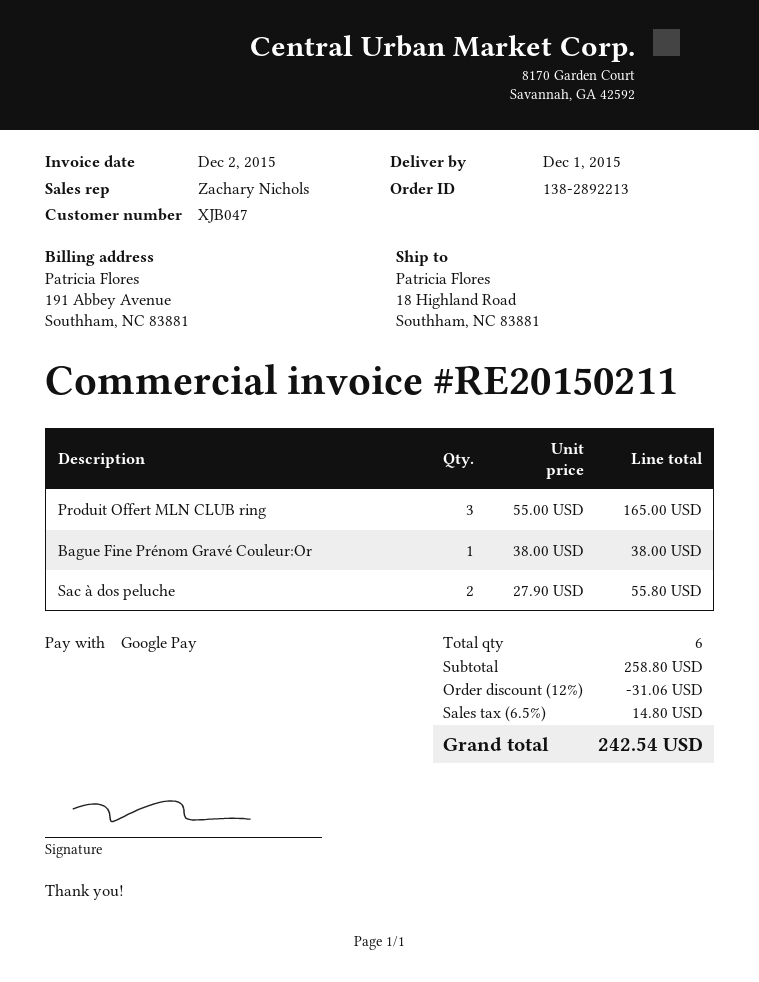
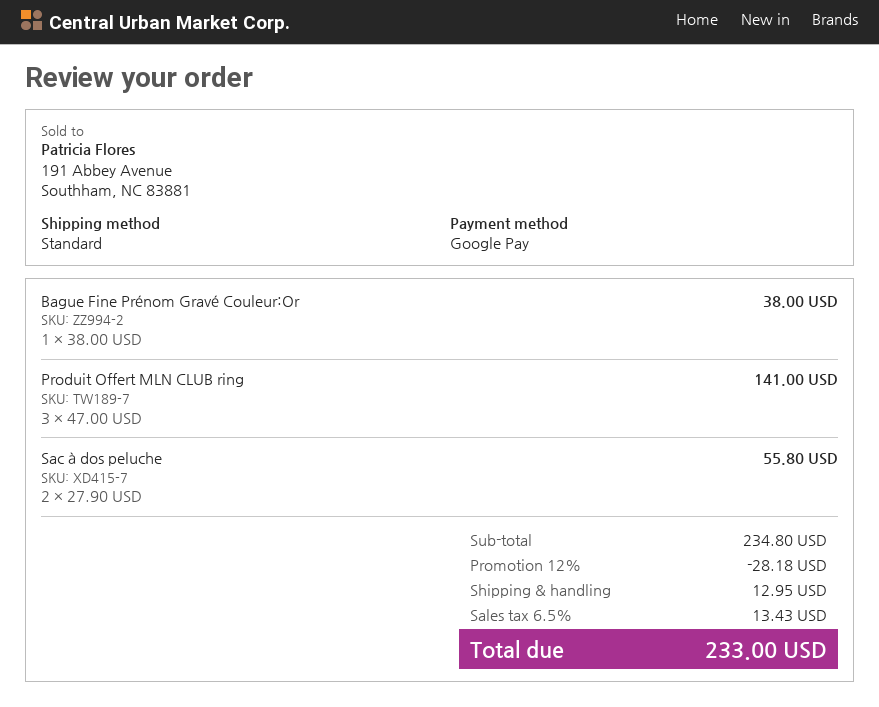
Produit Offert MLN CLUB ring: 3 x 55.00 = 165.00 -> 3 x 47.00 = 141.00
subtotal: 258.80 -> 234.80
discount: 12% = 31.06 -> 12% = 28.18
shipping: none -> 12.95
tax: 6.5% = 14.80 -> 6.5% = 13.43
total: 242.54 -> 233.00

